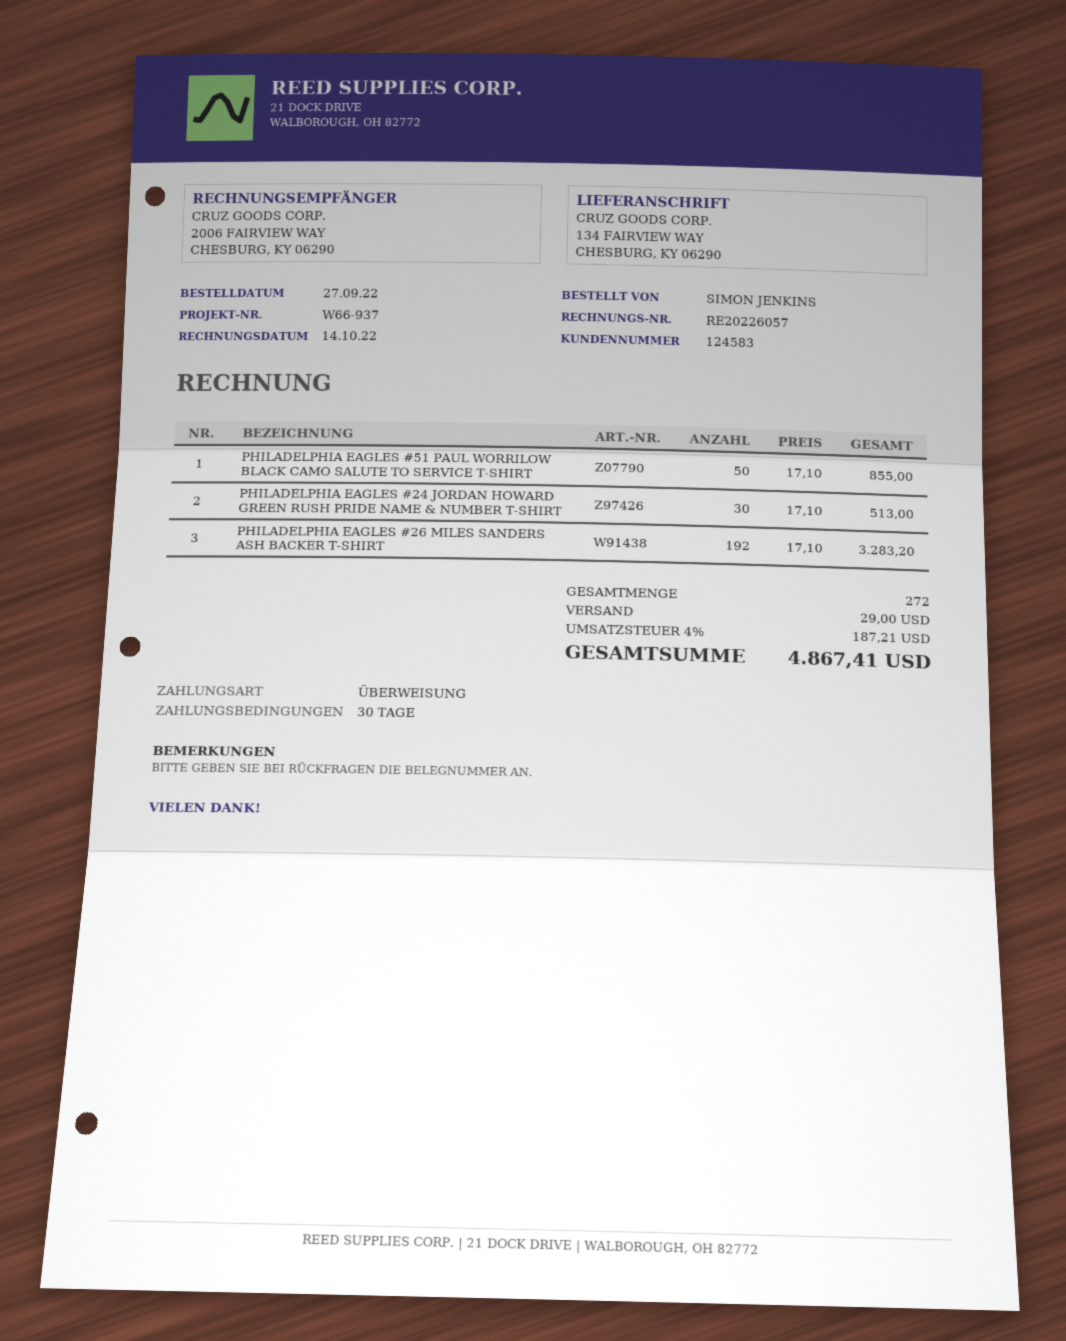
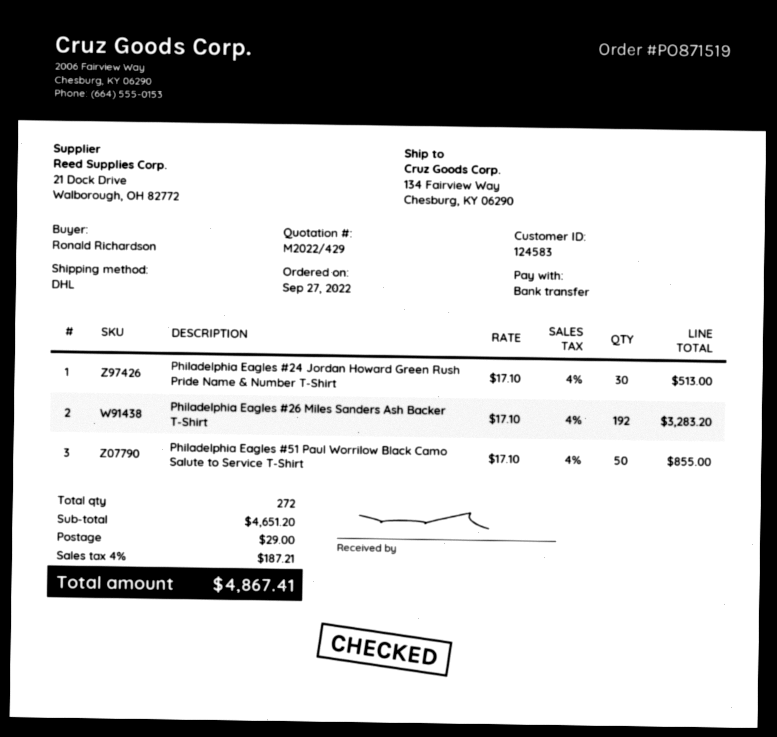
ordered by: SIMON JENKINS -> Ronald Richardson

